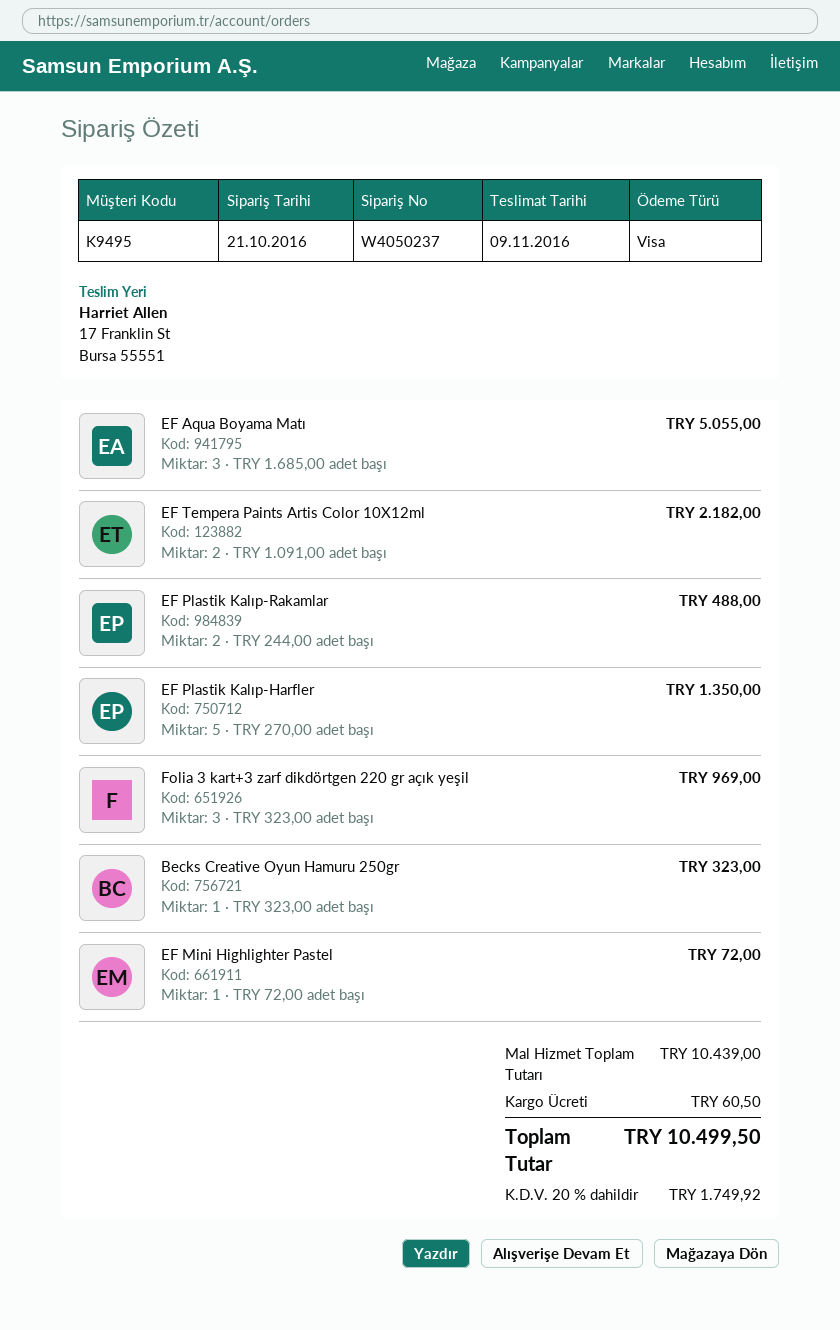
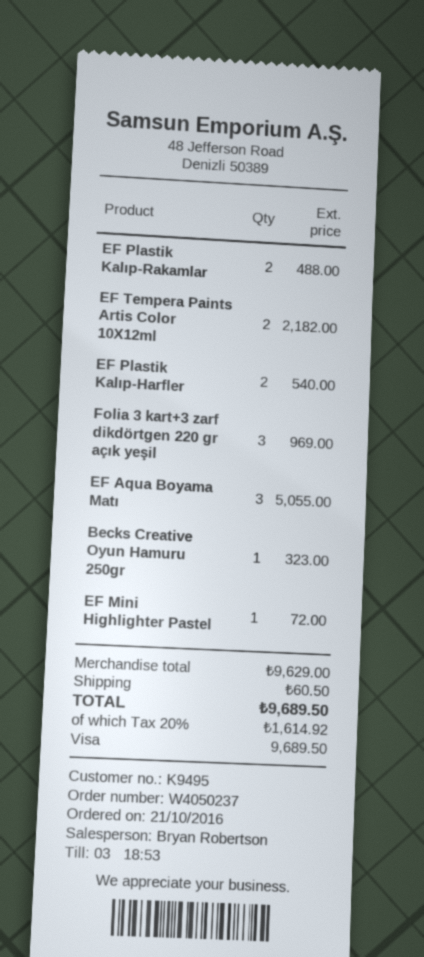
EF Plastik Kalıp-Harfler: 5 for 1350.00 -> 2 for 540.00
subtotal: 10439.00 -> 9629.00
tax: 20% = 1749.92 -> 20% = 1614.92
total: 10499.50 -> 9689.50

